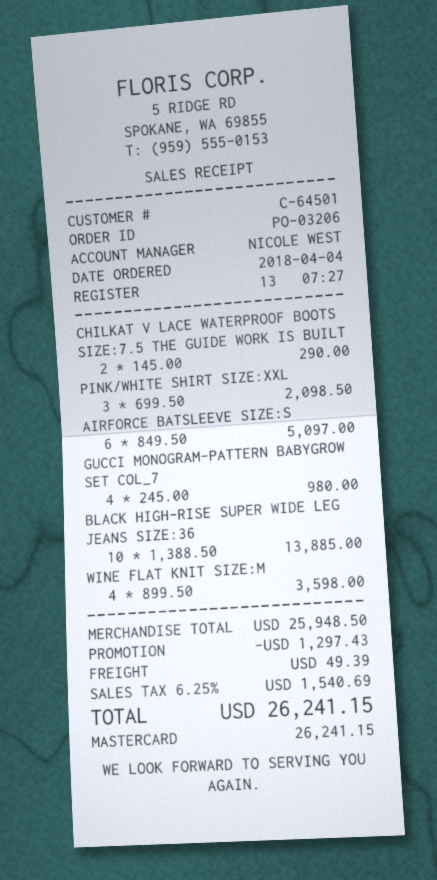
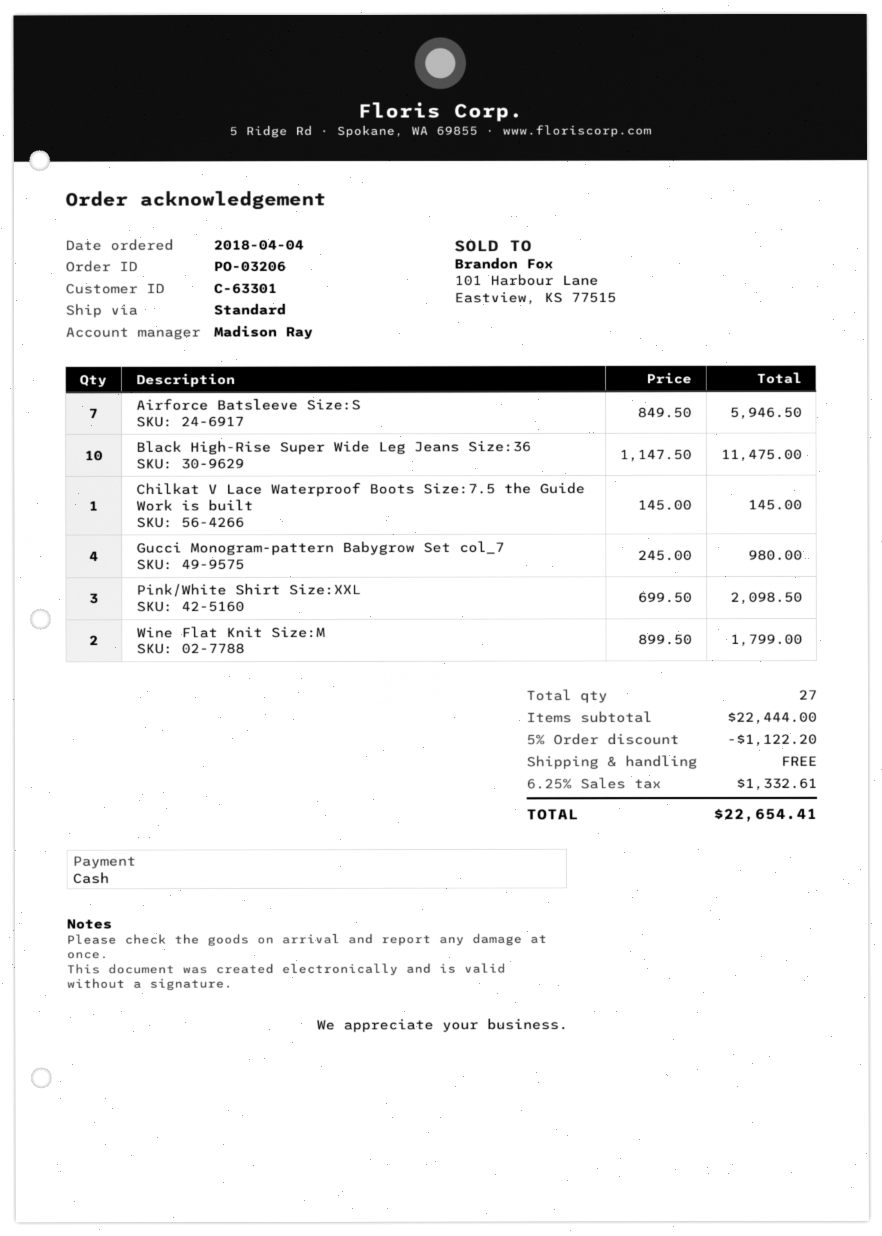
customer number: C-64501 -> C-63301
sales rep: NICOLE WEST -> Madison Ray
payment method: Mastercard -> cash
CHILKAT V LACE WATERPROOF BOOTS SIZE:7.5 THE GUIDE WORK IS BUILT: 2 x 145.00 = 290.00 -> 1 x 145.00 = 145.00
AIRFORCE BATSLEEVE SIZE:S: 6 x 849.50 = 5097.00 -> 7 x 849.50 = 5946.50
BLACK HIGH-RISE SUPER WIDE LEG JEANS SIZE:36: 10 x 1388.50 = 13885.00 -> 10 x 1147.50 = 11475.00
WINE FLAT KNIT SIZE:M: 4 x 899.50 = 3598.00 -> 2 x 899.50 = 1799.00
subtotal: 25948.50 -> 22444.00
discount: 1297.43 -> 1122.20
shipping: 49.39 -> 0.00
tax: 6.25% = 1540.69 -> 6.25% = 1332.61
total: 26241.15 -> 22654.41

